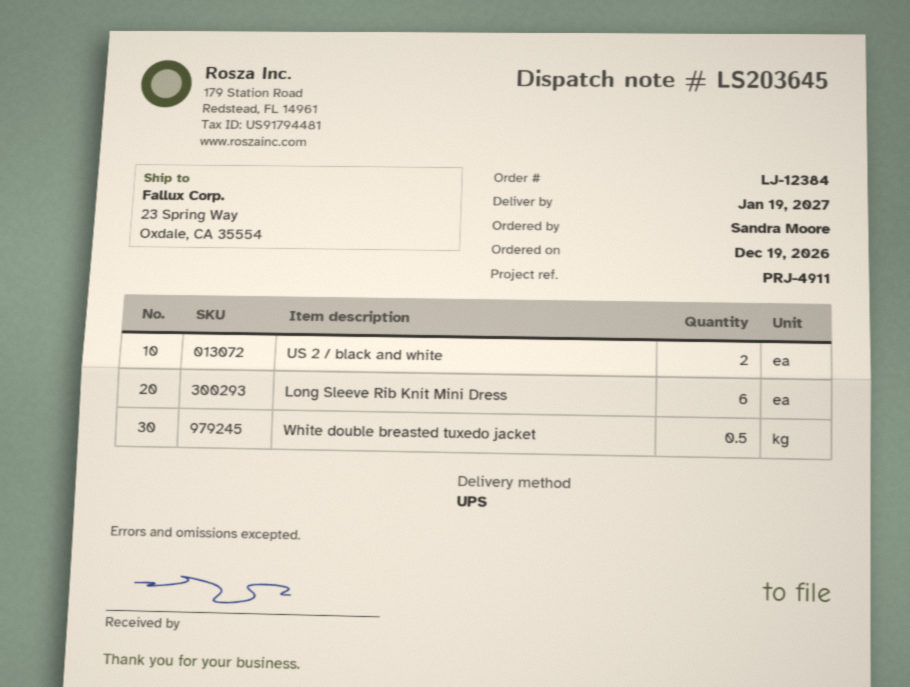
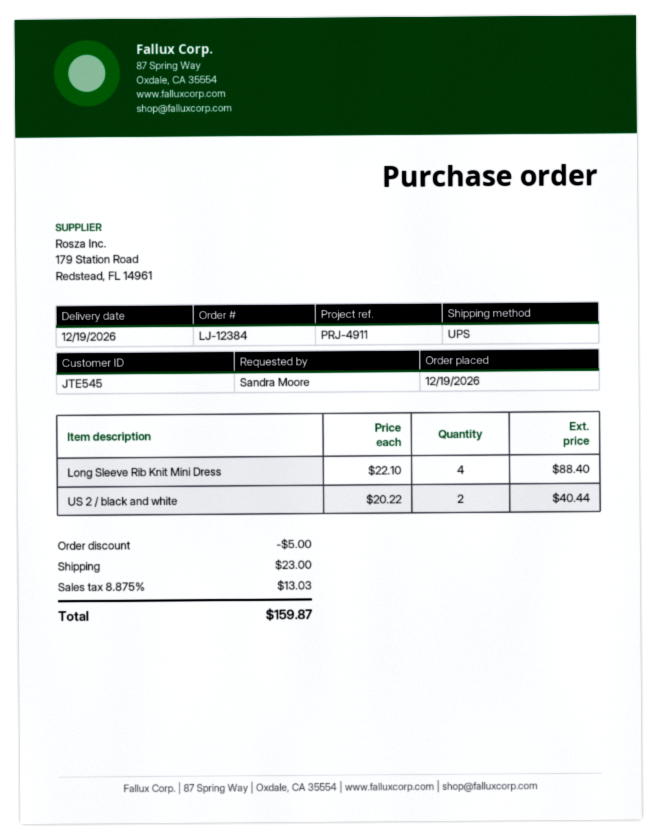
delivery date: 2027-01-19 -> 2026-12-19
Long Sleeve Rib Knit Mini Dress: 6 -> 4
White double breasted tuxedo jacket: 0.5 -> none

